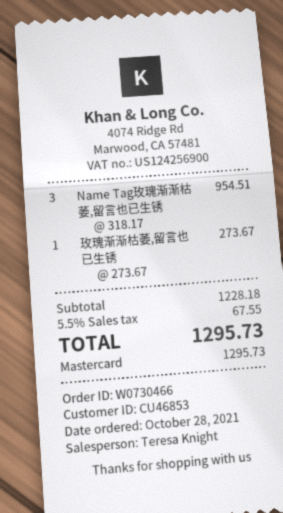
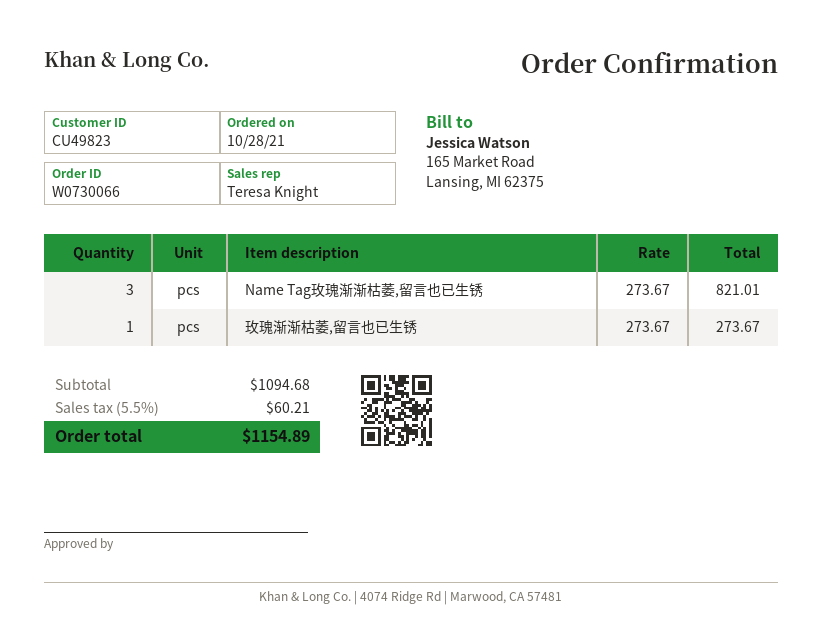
order number: W0730466 -> W0730066
customer number: CU46853 -> CU49823
Name Tag玫瑰渐渐枯萎,留言也已生锈: 3 x 318.17 = 954.51 -> 3 x 273.67 = 821.01
subtotal: 1228.18 -> 1094.68
tax: 5.5% = 67.55 -> 5.5% = 60.21
total: 1295.73 -> 1154.89

